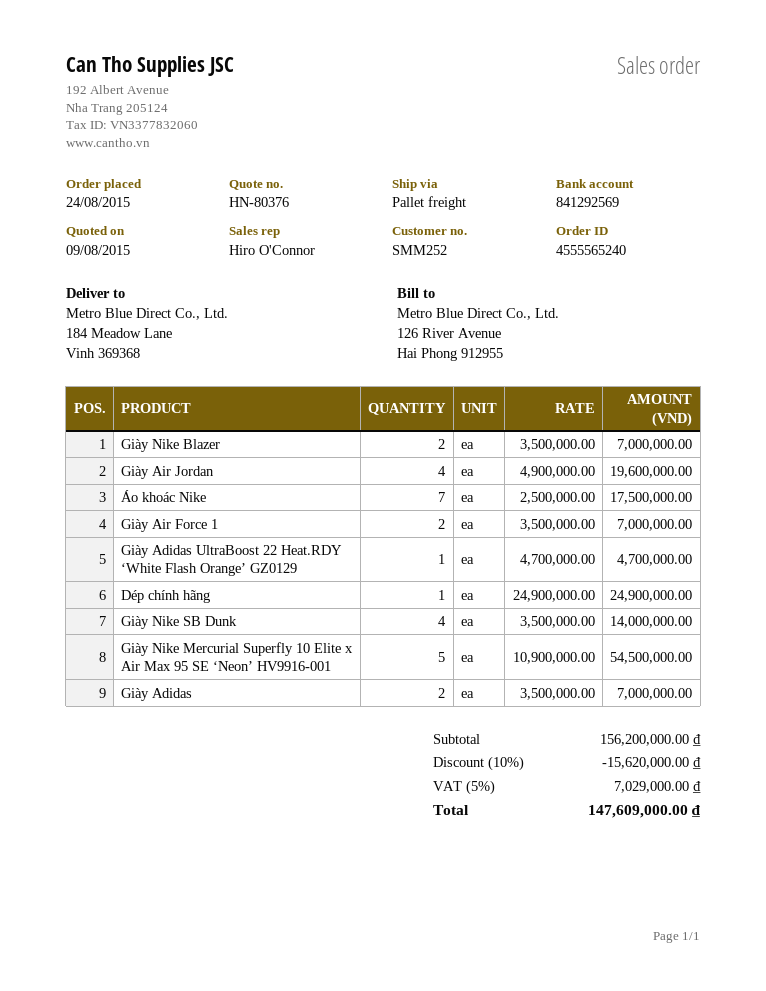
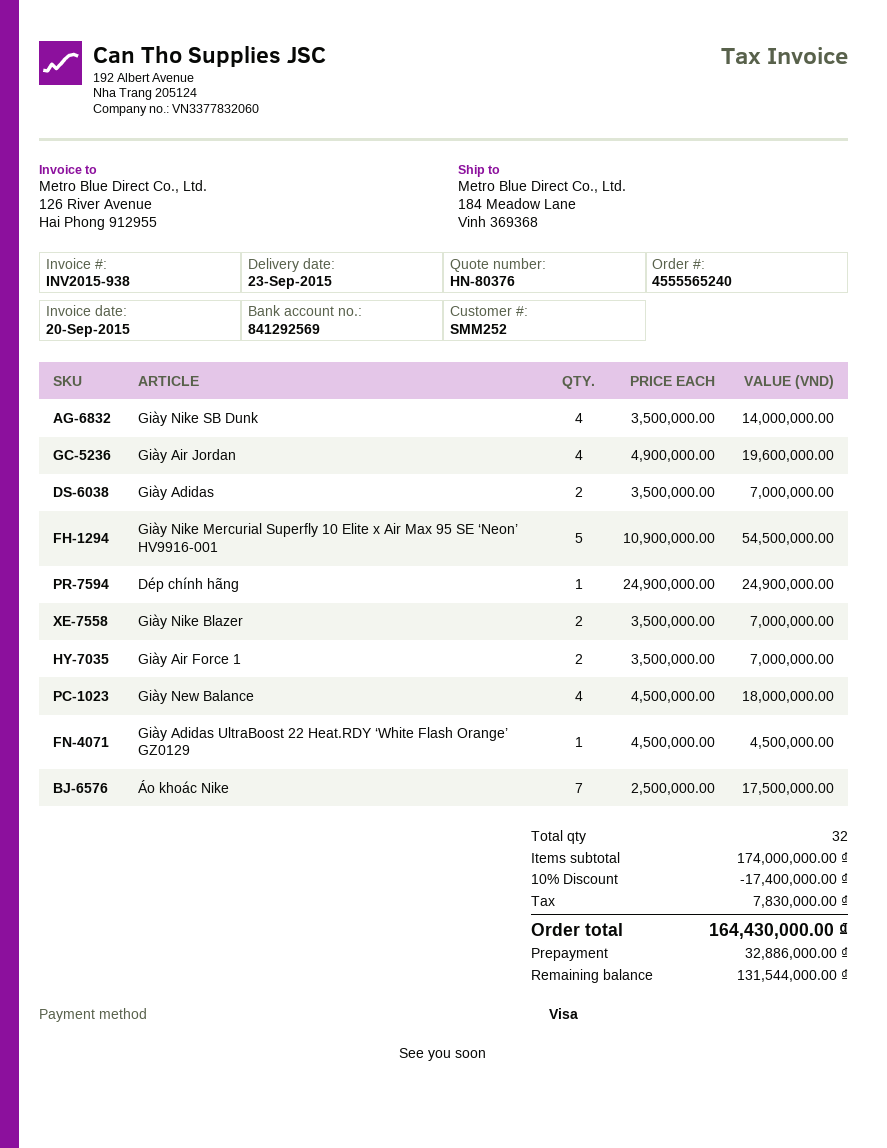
Giày Adidas UltraBoost 22 Heat.RDY ‘White Flash Orange’ GZ0129: 1 x 4700000.00 = 4700000.00 -> 1 x 4500000.00 = 4500000.00
Giày New Balance: none -> 4 x 4500000.00 = 18000000.00
subtotal: 156200000.00 -> 174000000.00
discount: 10% = 15620000.00 -> 10% = 17400000.00
tax: 7029000.00 -> 7830000.00
total: 147609000.00 -> 164430000.00

